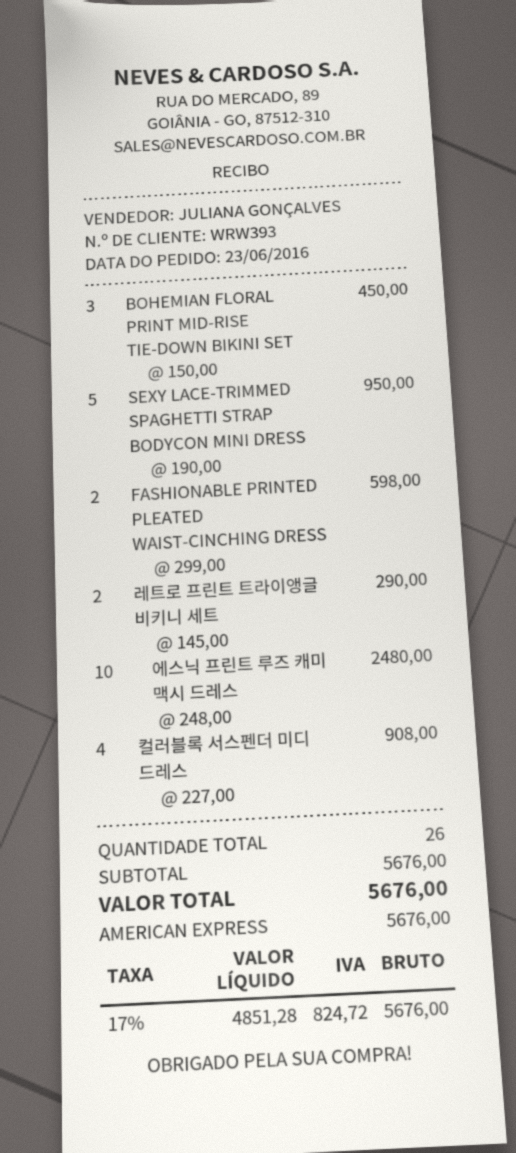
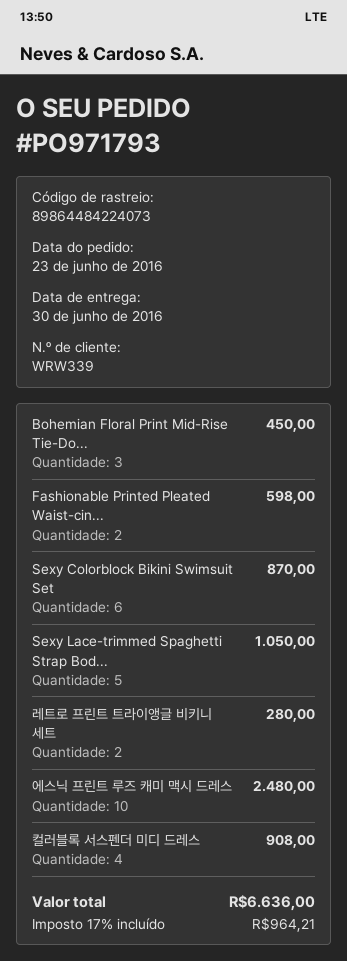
customer number: WRW393 -> WRW339
SEXY LACE-TRIMMED SPAGHETTI STRAP BODYCON MINI DRESS: 5 for 950.00 -> 5 for 1050.00
레트로 프린트 트라이앵글 비키니 세트: 2 for 290.00 -> 2 for 280.00
Sexy Colorblock Bikini Swimsuit Set: none -> 6 for 870.00
tax: 17% = 824.72 -> 17% = 964.21
total: 5676.00 -> 6636.00

